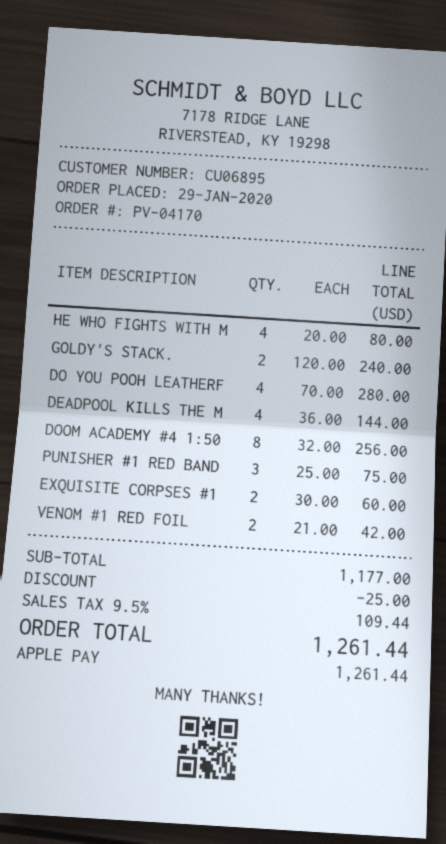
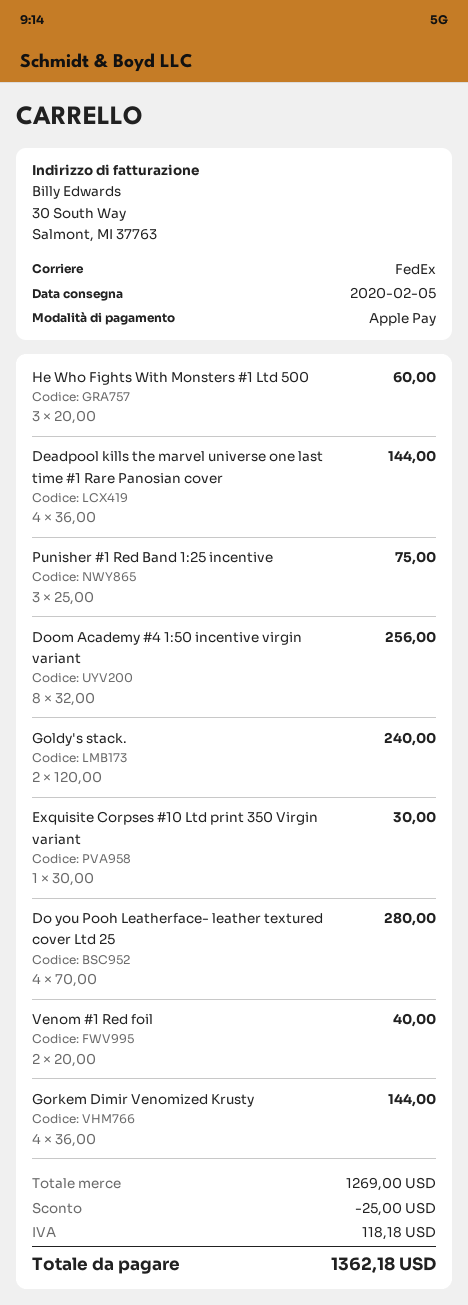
HE WHO FIGHTS WITH M: 4 x 20.00 = 80.00 -> 3 x 20.00 = 60.00
EXQUISITE CORPSES #1: 2 x 30.00 = 60.00 -> 1 x 30.00 = 30.00
VENOM #1 RED FOIL: 2 x 21.00 = 42.00 -> 2 x 20.00 = 40.00
Gorkem Dimir Venomized Krusty: none -> 4 x 36.00 = 144.00
subtotal: 1177.00 -> 1269.00
tax: 109.44 -> 118.18
total: 1261.44 -> 1362.18

